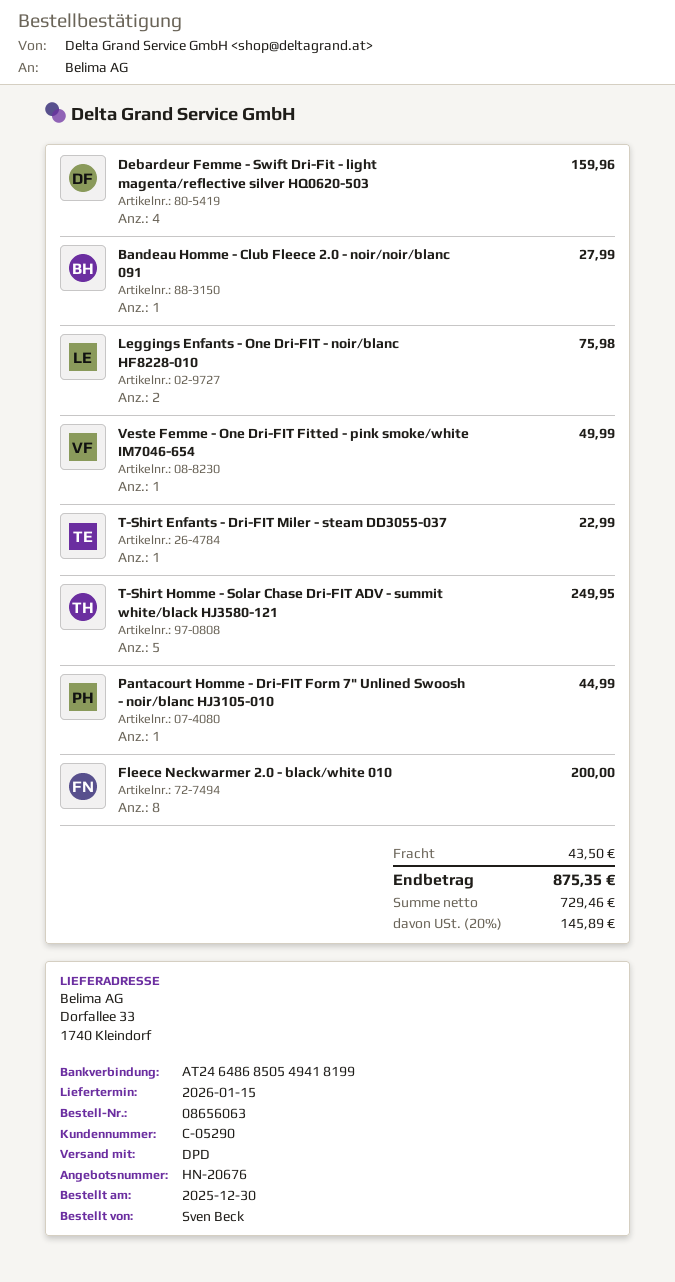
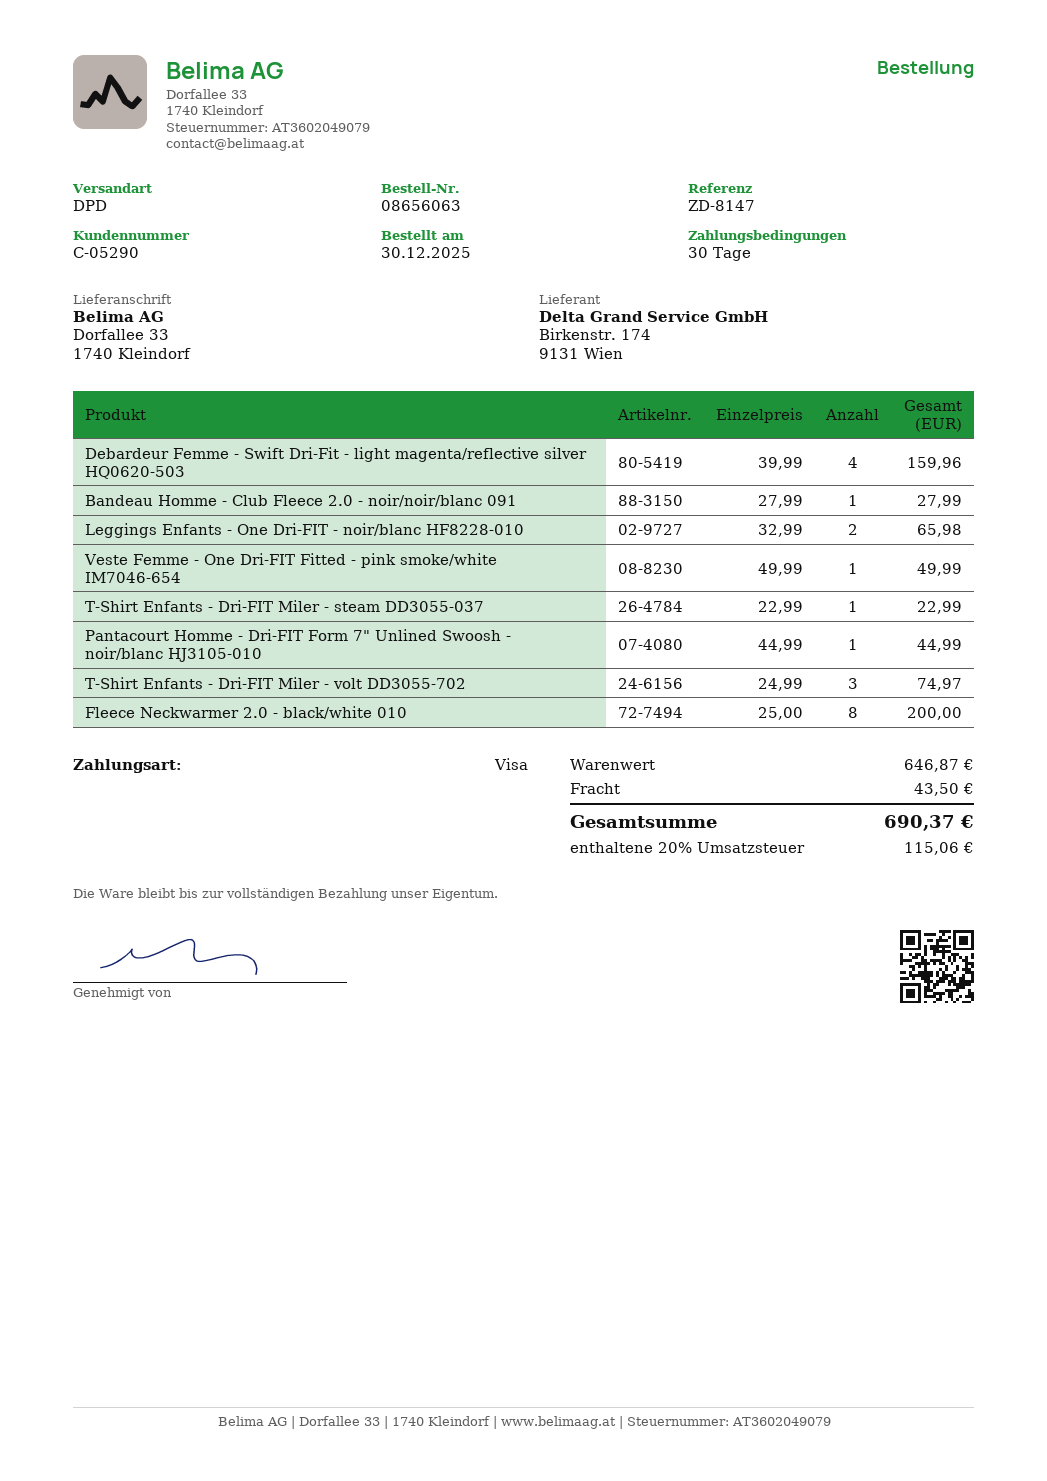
Leggings Enfants - One Dri-FIT - noir/blanc HF8228-010: 2 for 75.98 -> 2 for 65.98
T-Shirt Homme - Solar Chase Dri-FIT ADV - summit white/black HJ3580-121: 5 for 249.95 -> none
T-Shirt Enfants - Dri-FIT Miler - volt DD3055-702: none -> 3 for 74.97
tax: 20% = 145.89 -> 20% = 115.06
total: 875.35 -> 690.37

